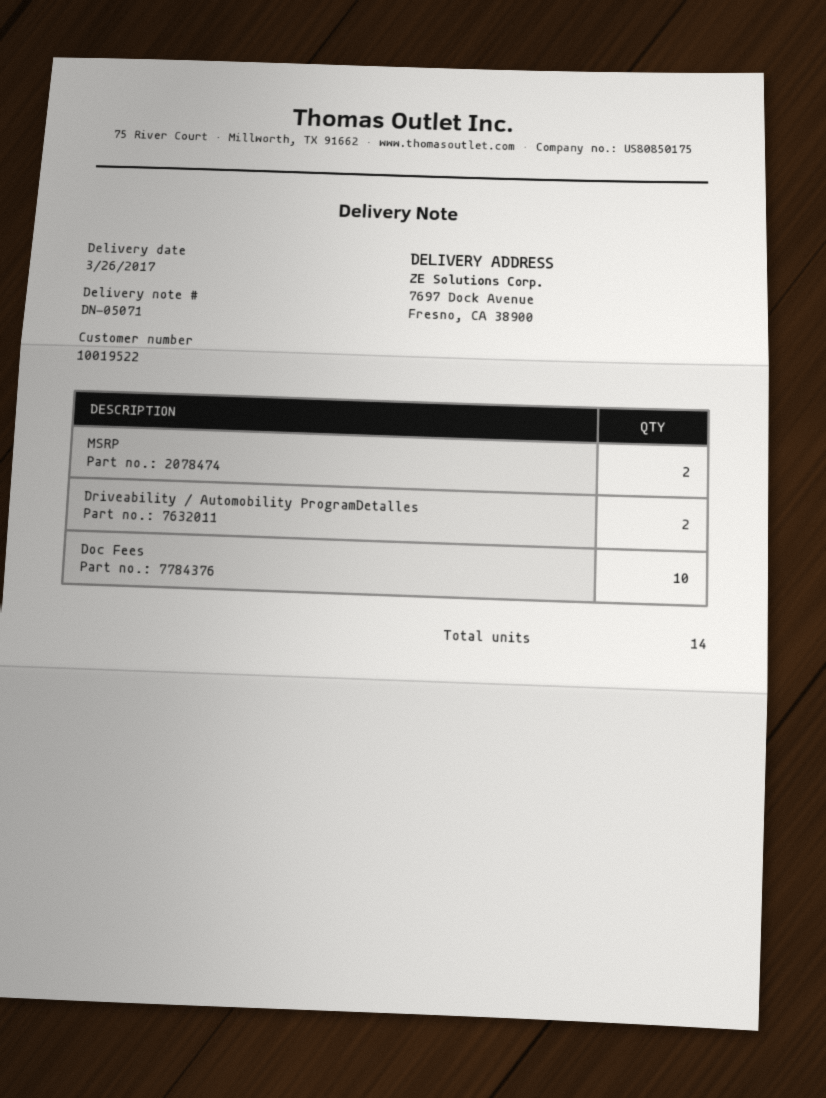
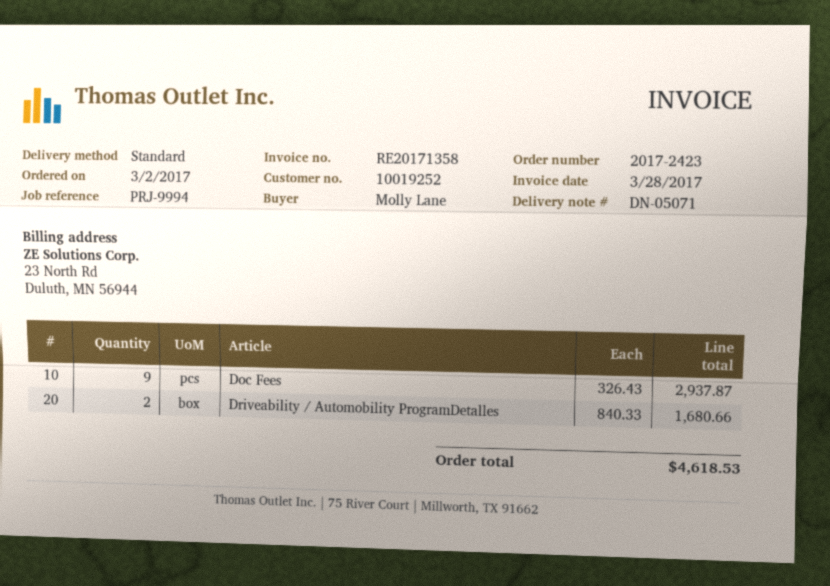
customer number: 10019522 -> 10019252
MSRP: 2 -> none
Doc Fees: 10 -> 9

